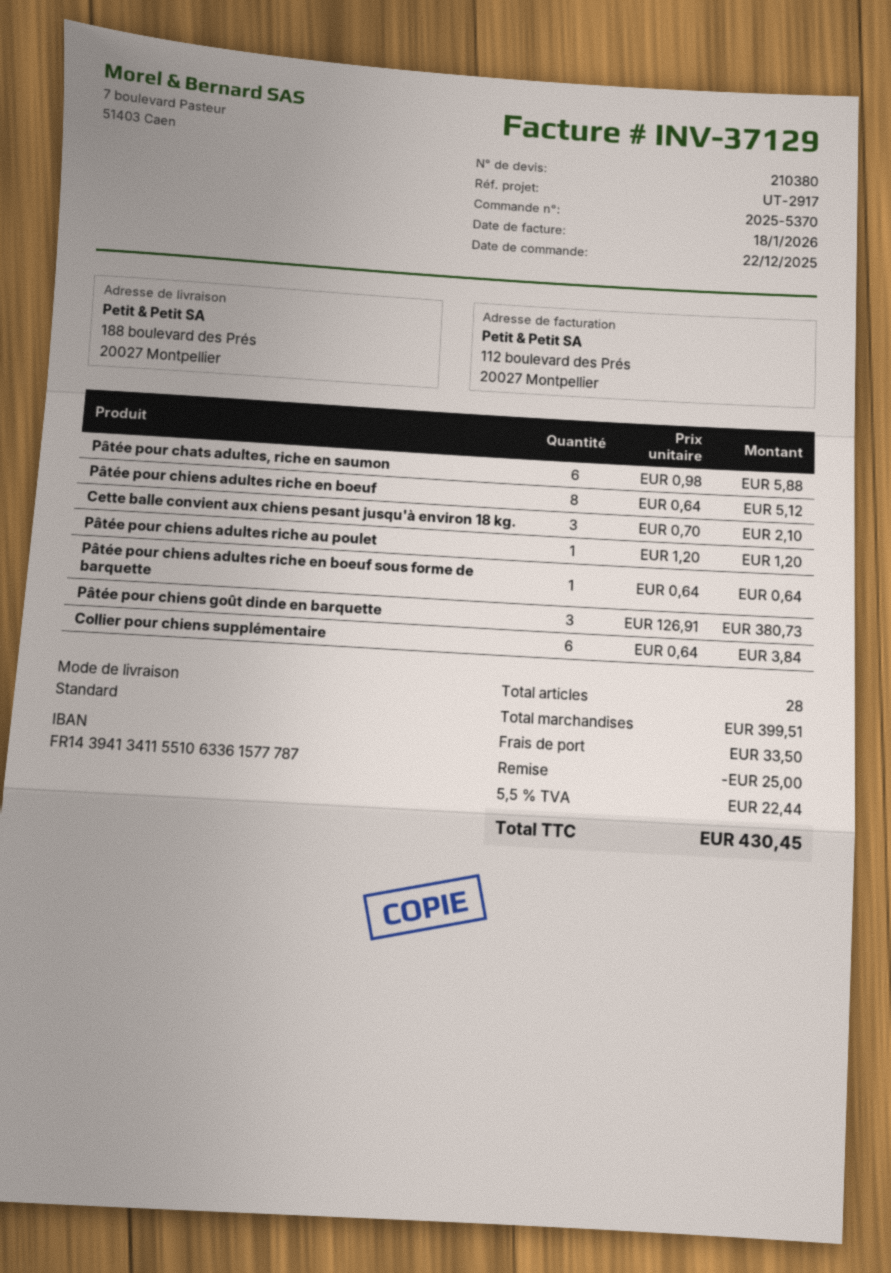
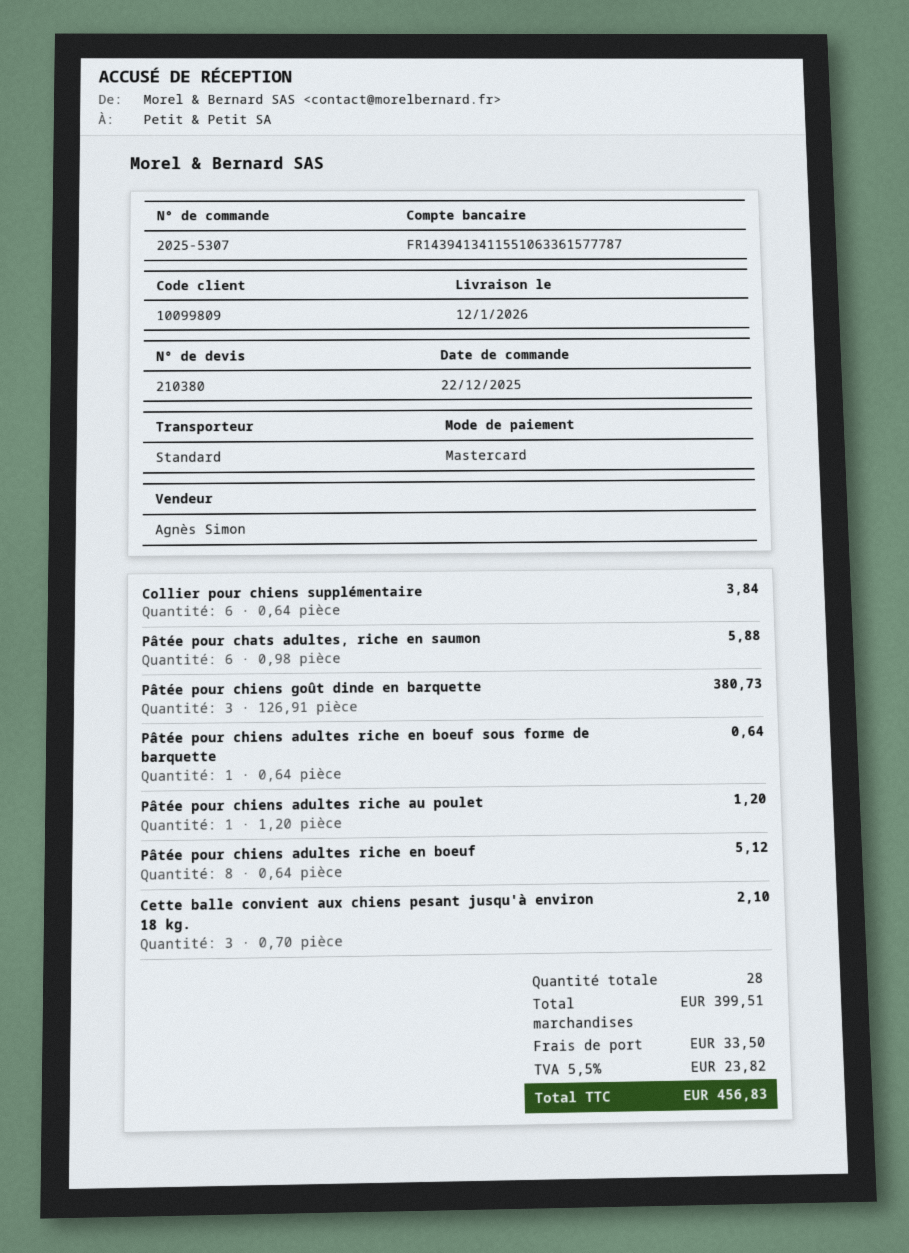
order number: 2025-5370 -> 2025-5307
discount: 25.00 -> none
tax: 5.5% = 22.44 -> 5.5% = 23.82
total: 430.45 -> 456.83

